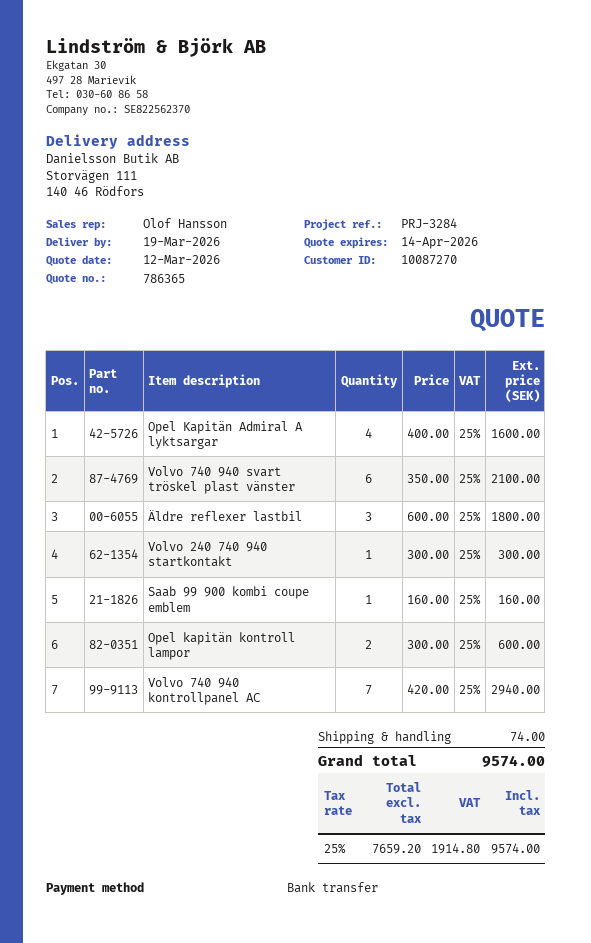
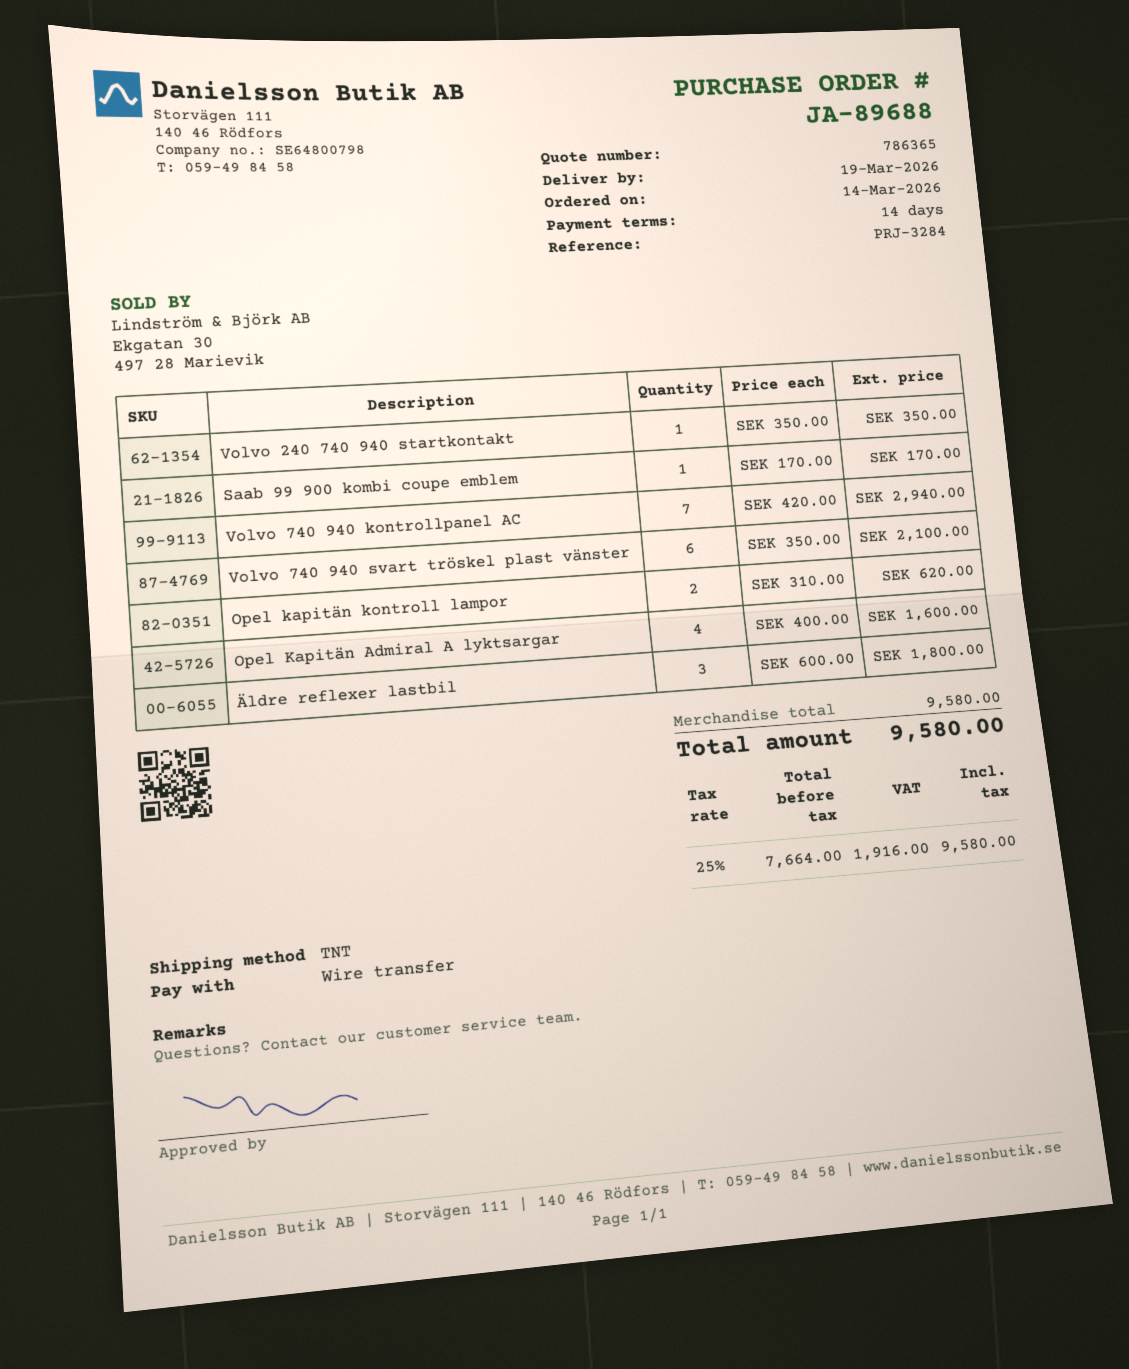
Volvo 240 740 940 startkontakt: 1 x 300.00 = 300.00 -> 1 x 350.00 = 350.00
Saab 99 900 kombi coupe emblem: 1 x 160.00 = 160.00 -> 1 x 170.00 = 170.00
Opel kapitän kontroll lampor: 2 x 300.00 = 600.00 -> 2 x 310.00 = 620.00
shipping: 74.00 -> none
net: 7659.20 -> 7664.00
tax: 25% = 1914.80 -> 25% = 1916.00
total: 9574.00 -> 9580.00

